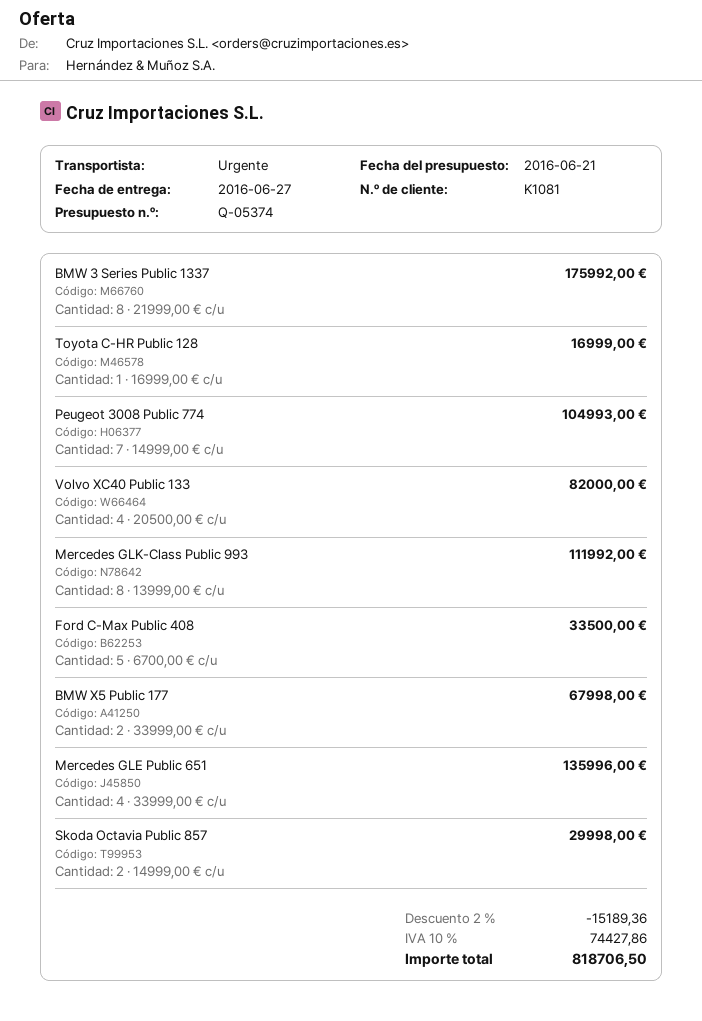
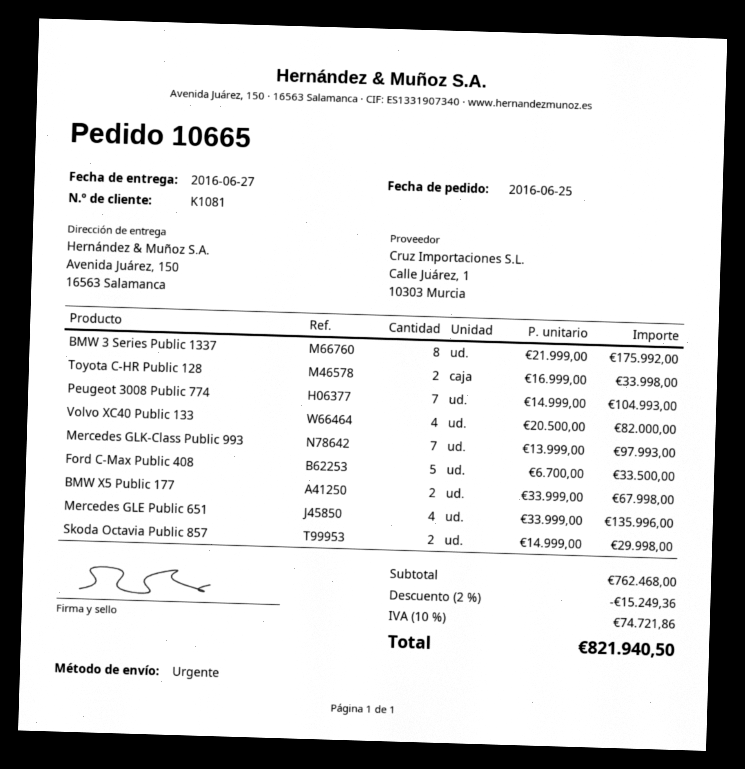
Toyota C-HR Public 128: 1 x 16999.00 = 16999.00 -> 2 x 16999.00 = 33998.00
Mercedes GLK-Class Public 993: 8 x 13999.00 = 111992.00 -> 7 x 13999.00 = 97993.00
discount: 2% = 15189.36 -> 2% = 15249.36
tax: 10% = 74427.86 -> 10% = 74721.86
total: 818706.50 -> 821940.50

